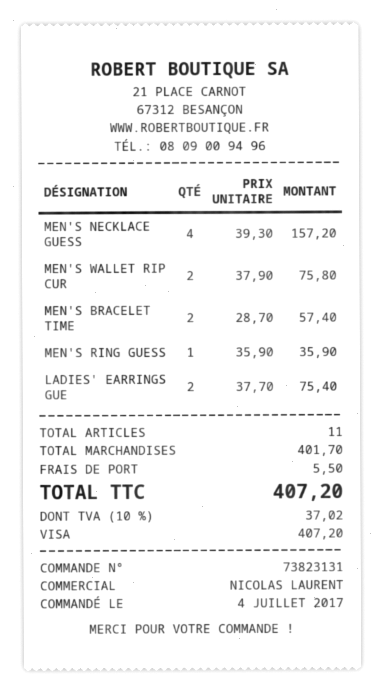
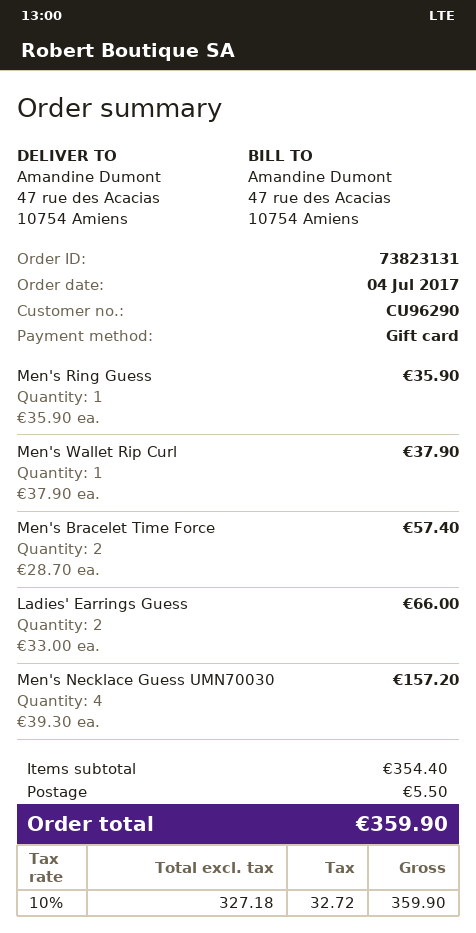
payment method: Visa -> gift card
MEN'S WALLET RIP CUR: 2 x 37.90 = 75.80 -> 1 x 37.90 = 37.90
LADIES' EARRINGS GUE: 2 x 37.70 = 75.40 -> 2 x 33.00 = 66.00
subtotal: 401.70 -> 354.40
tax: 10% = 37.02 -> 10% = 32.72
total: 407.20 -> 359.90

